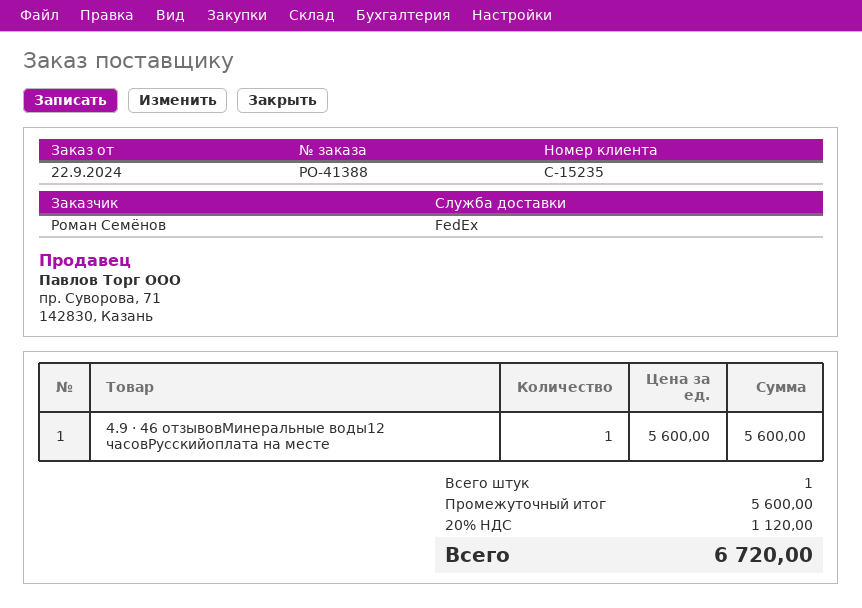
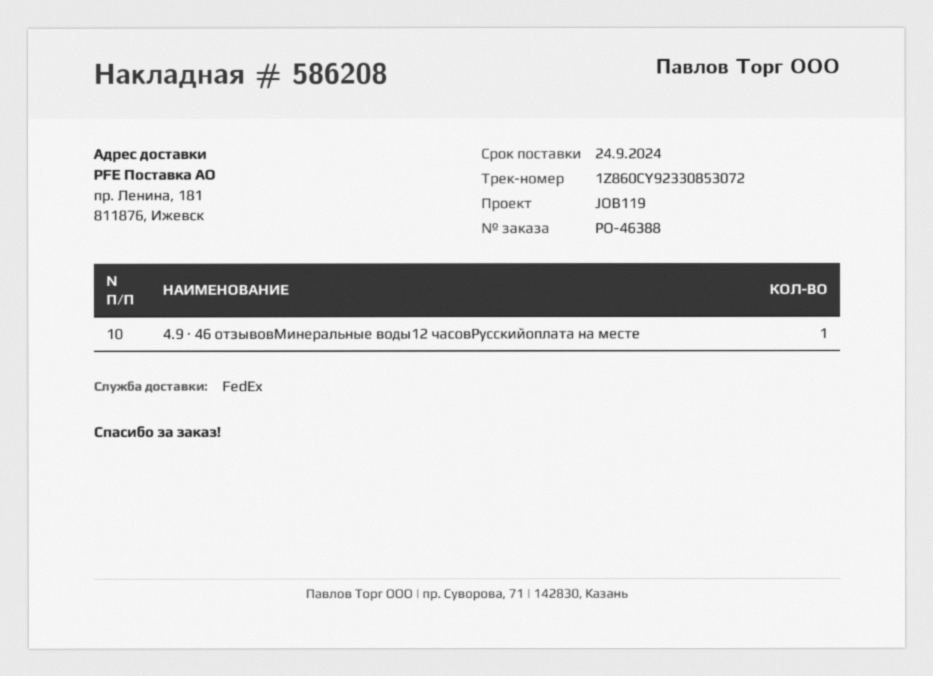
order number: PO-41388 -> PO-46388

